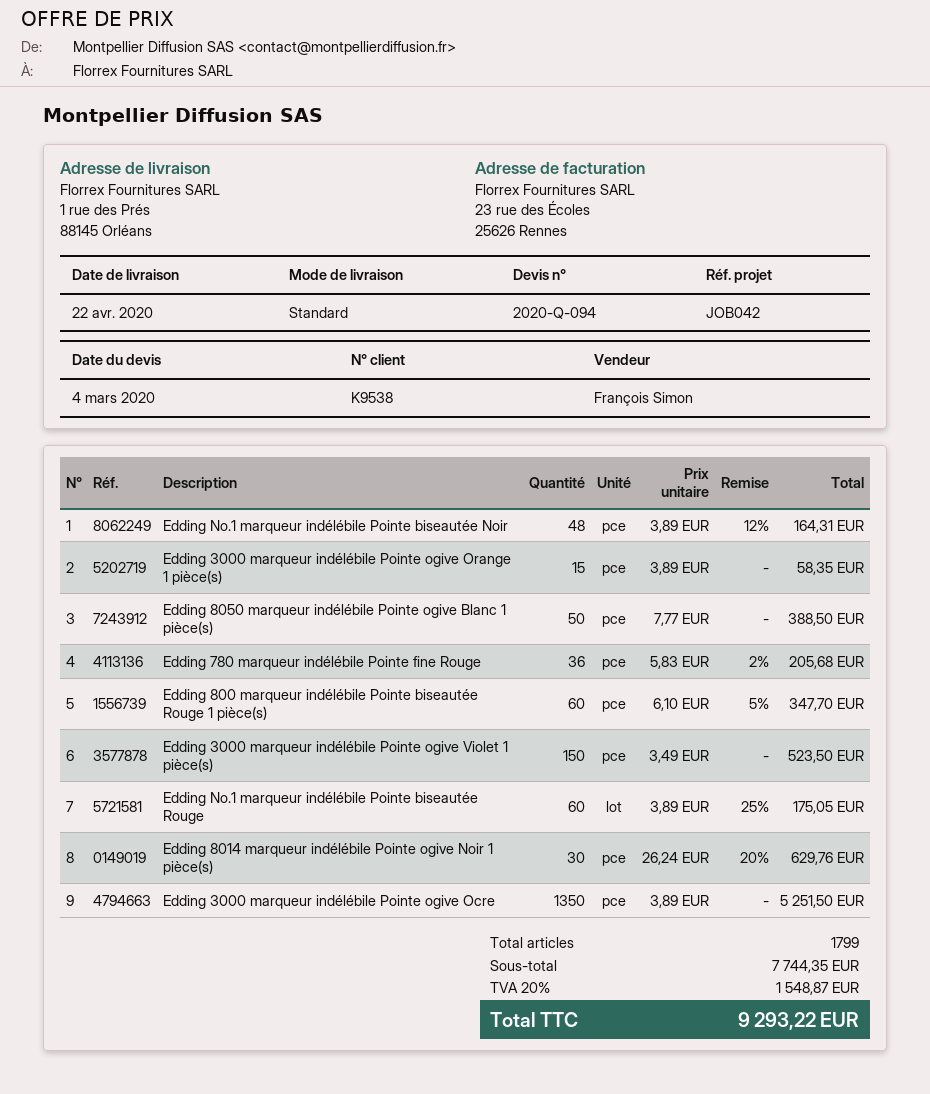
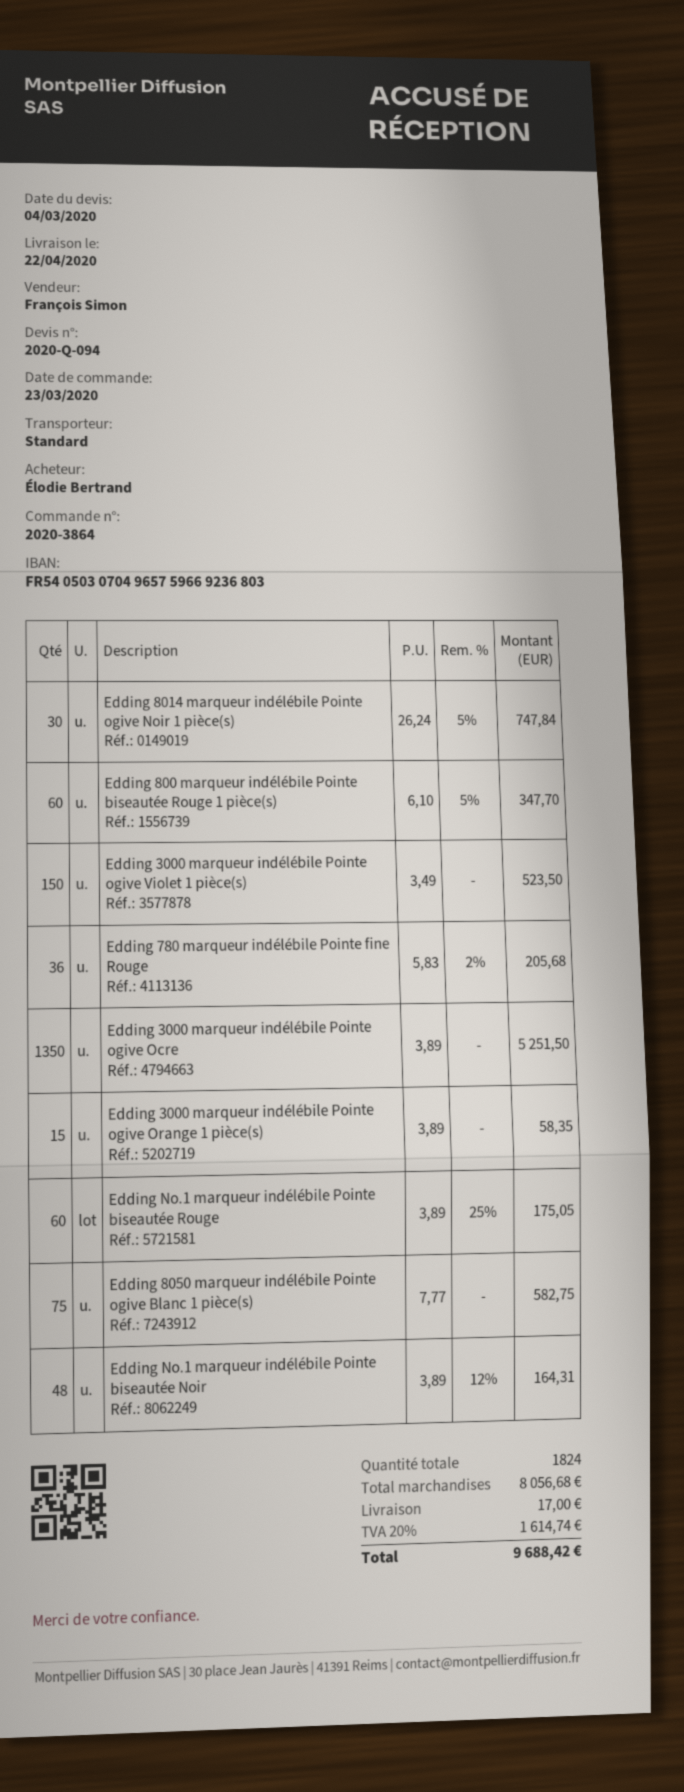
Edding 8050 marqueur indélébile Pointe ogive Blanc 1 pièce(s): 50 x 7.77 = 388.50 -> 75 x 7.77 = 582.75
Edding 8014 marqueur indélébile Pointe ogive Noir 1 pièce(s): 30 x 26.24 - 20% = 629.76 -> 30 x 26.24 - 5% = 747.84
total quantity: 1799 -> 1824
subtotal: 7744.35 -> 8056.68
shipping: none -> 17.00
tax: 20% = 1548.87 -> 20% = 1614.74
total: 9293.22 -> 9688.42

